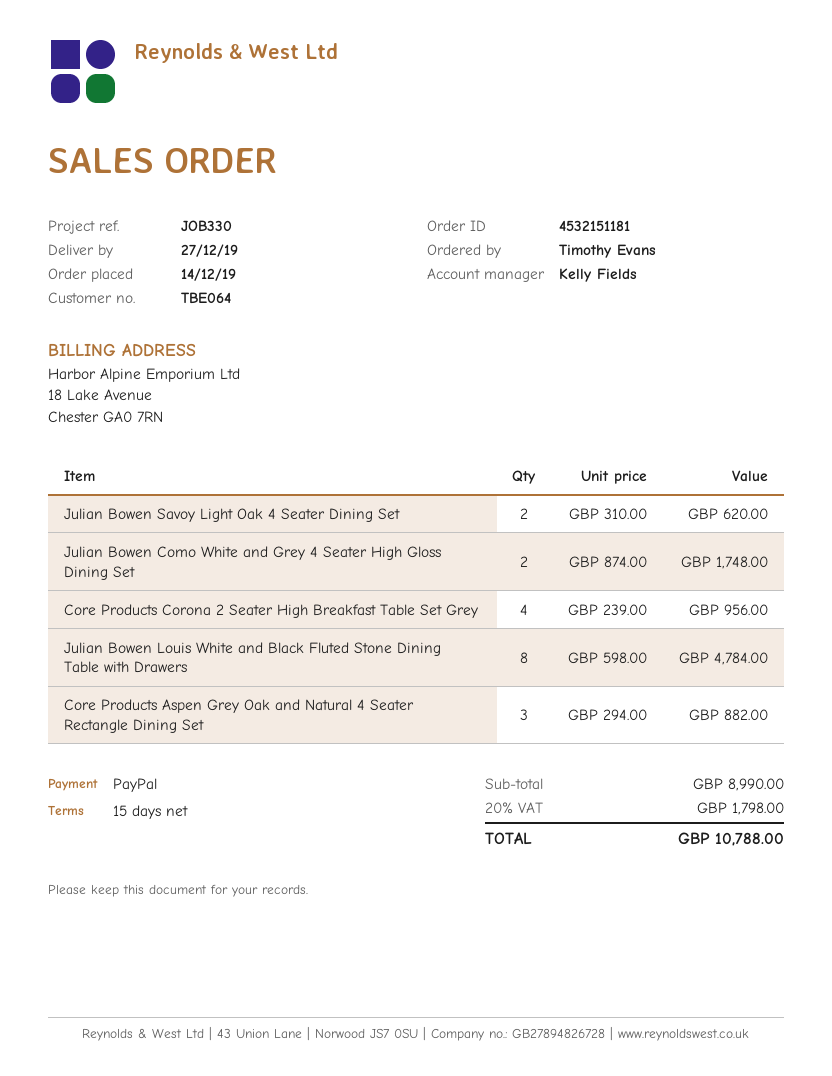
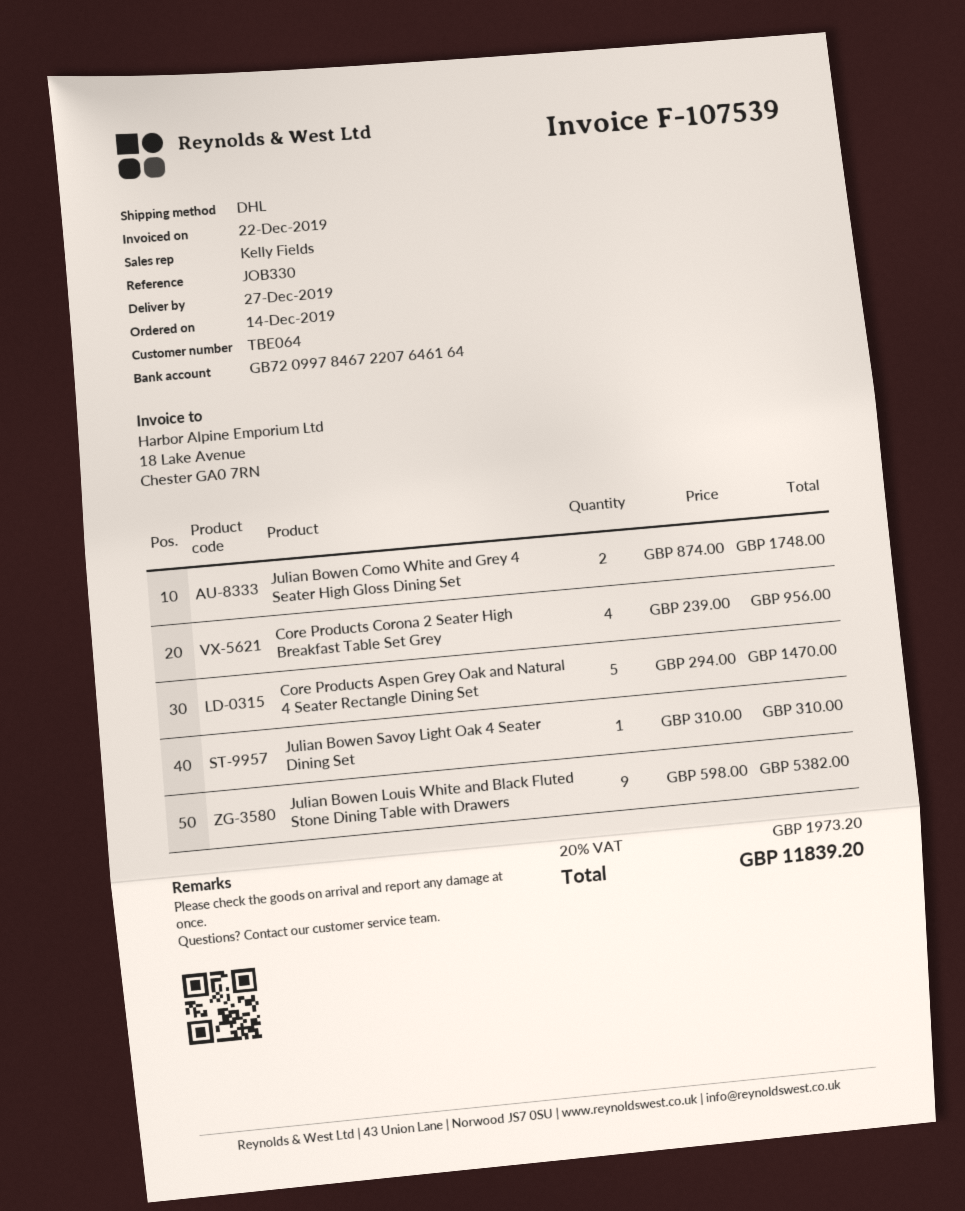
Julian Bowen Savoy Light Oak 4 Seater Dining Set: 2 x 310.00 = 620.00 -> 1 x 310.00 = 310.00
Julian Bowen Louis White and Black Fluted Stone Dining Table with Drawers: 8 x 598.00 = 4784.00 -> 9 x 598.00 = 5382.00
Core Products Aspen Grey Oak and Natural 4 Seater Rectangle Dining Set: 3 x 294.00 = 882.00 -> 5 x 294.00 = 1470.00
tax: 20% = 1798.00 -> 20% = 1973.20
total: 10788.00 -> 11839.20

